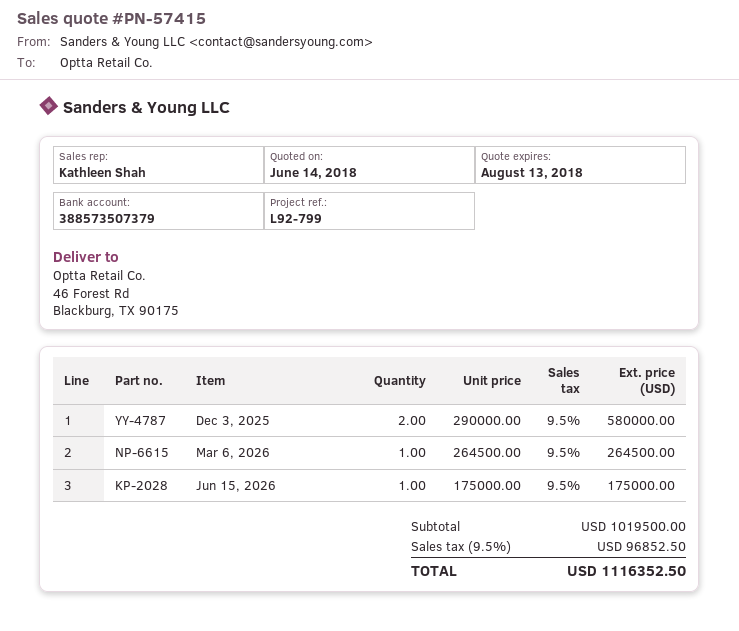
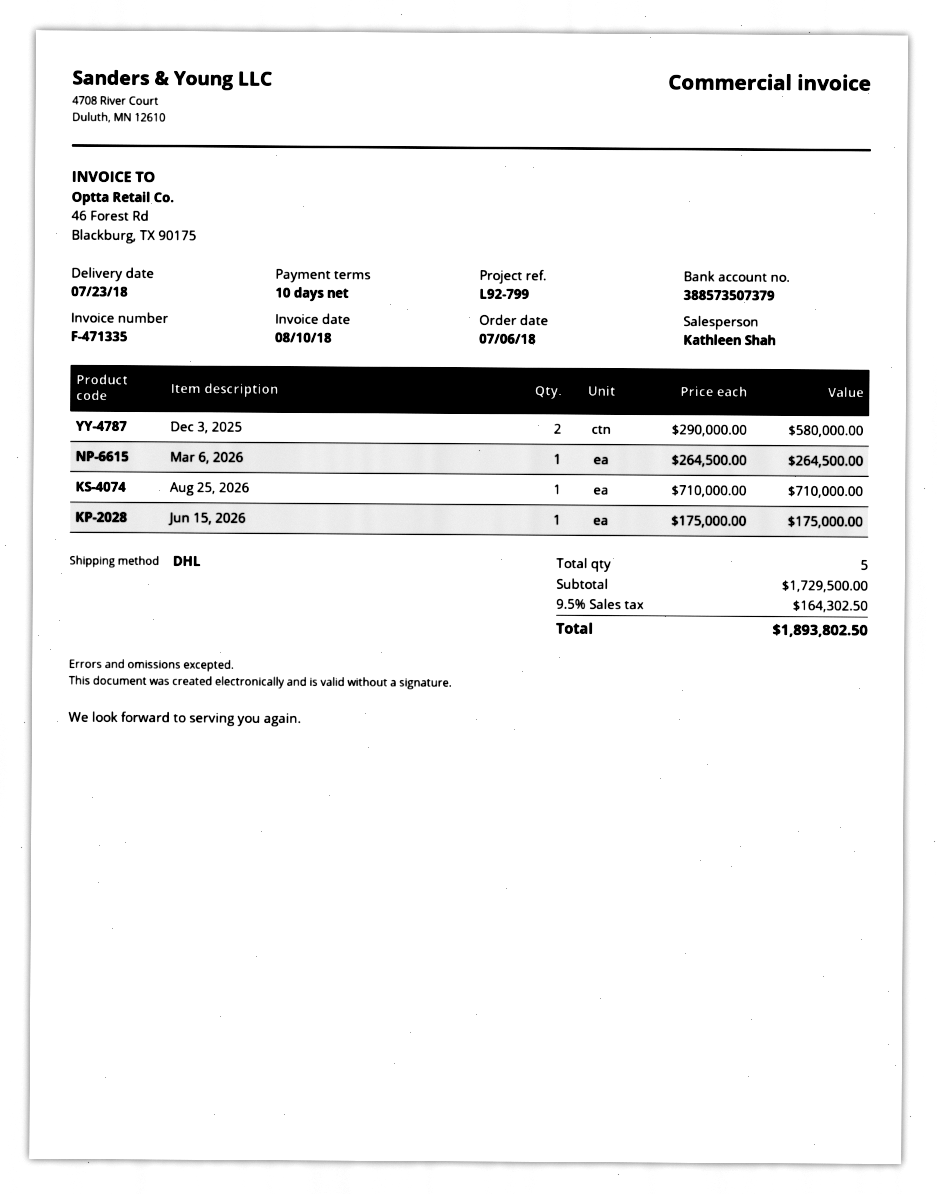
Aug 25, 2026: none -> 1 x 710000.00 = 710000.00
subtotal: 1019500.00 -> 1729500.00
tax: 9.5% = 96852.50 -> 9.5% = 164302.50
total: 1116352.50 -> 1893802.50

